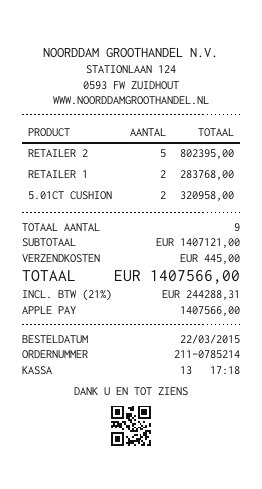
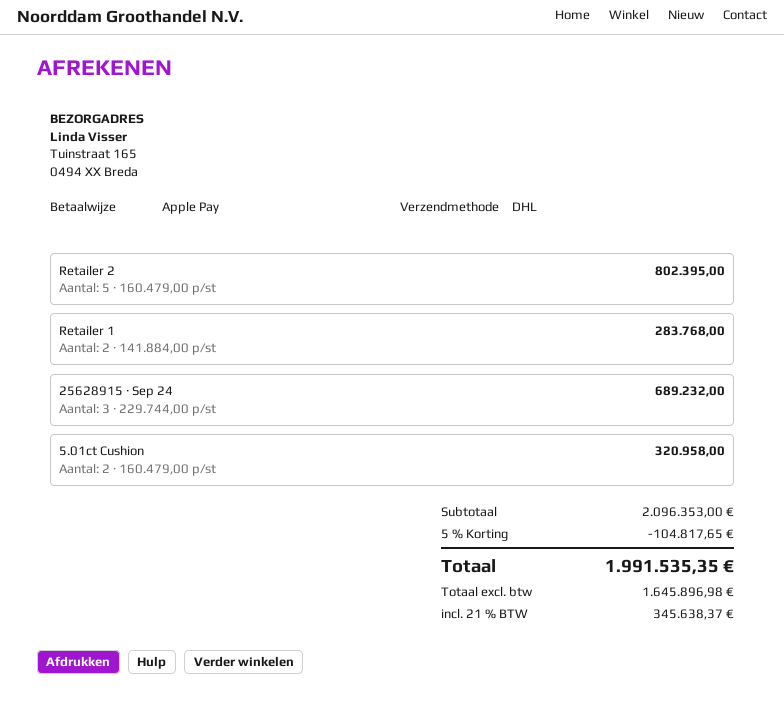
25628915 · Sep 24: none -> 3 for 689232.00
subtotal: 1407121.00 -> 2096353.00
discount: none -> 5% = 104817.65
shipping: 445.00 -> none
tax: 21% = 244288.31 -> 21% = 345638.37
total: 1407566.00 -> 1991535.35

